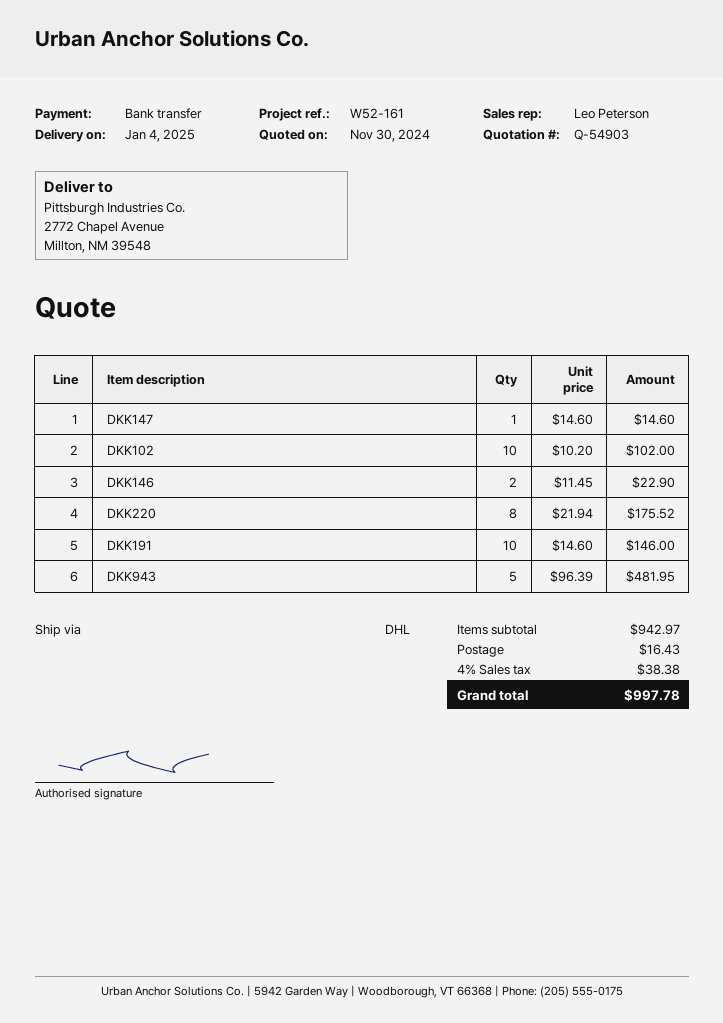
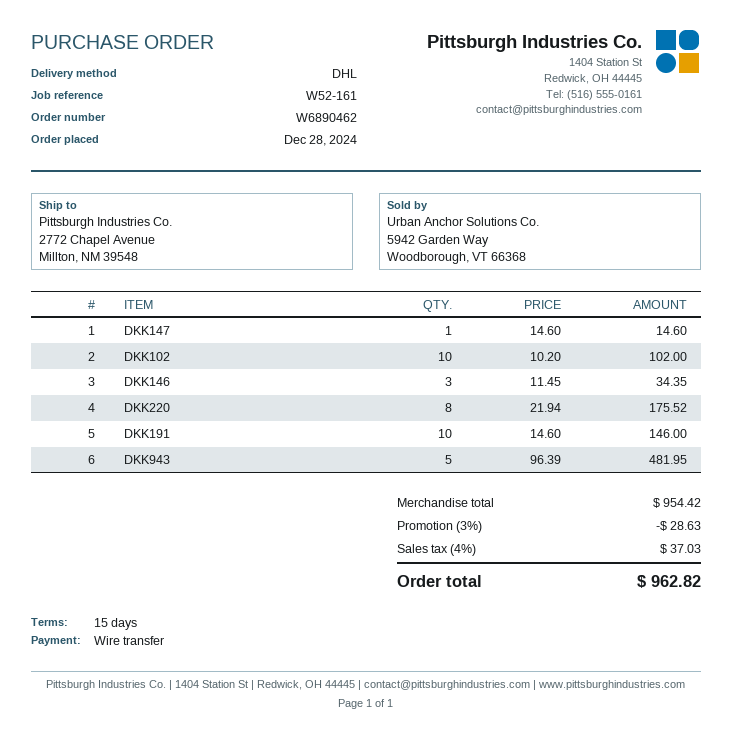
DKK146: 2 x 11.45 = 22.90 -> 3 x 11.45 = 34.35
subtotal: 942.97 -> 954.42
discount: none -> 3% = 28.63
shipping: 16.43 -> none
tax: 4% = 38.38 -> 4% = 37.03
total: 997.78 -> 962.82

